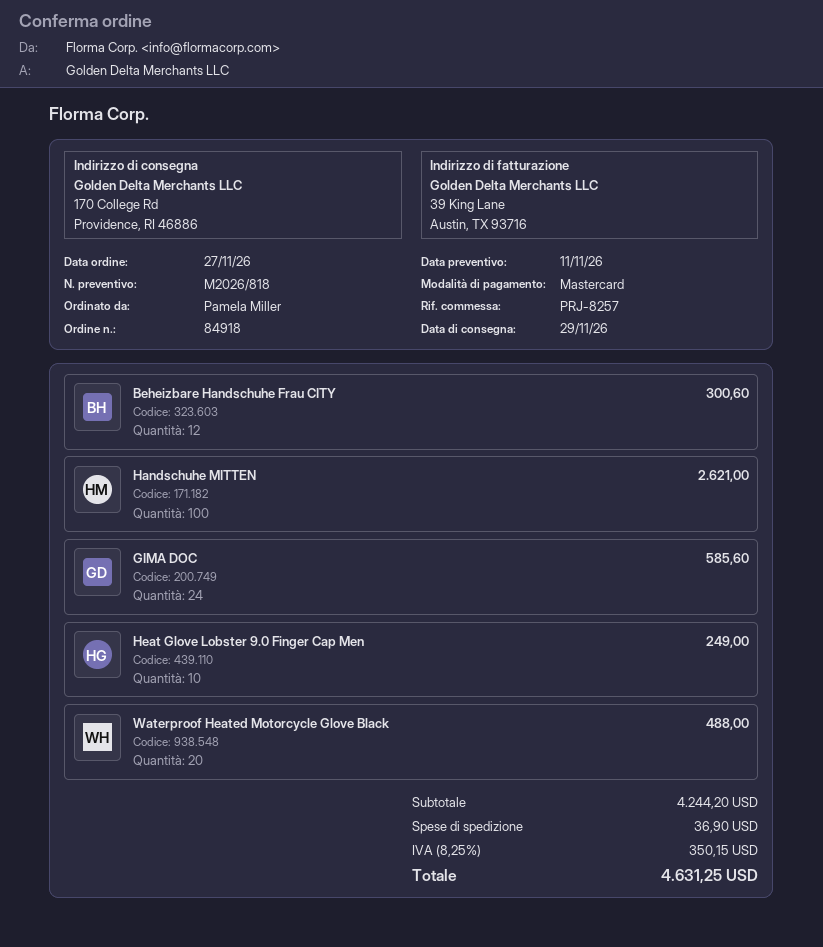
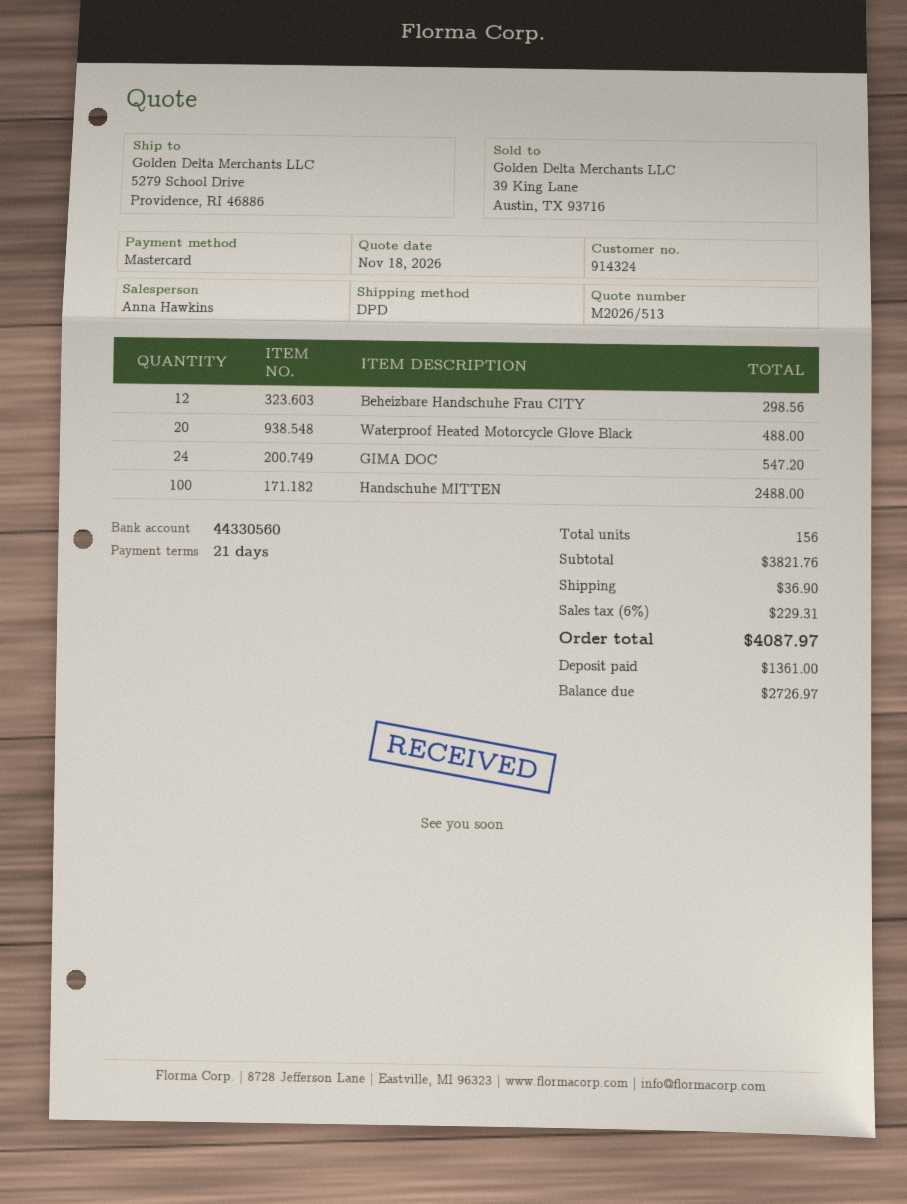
quote number: M2026/818 -> M2026/513
quote date: 2026-11-11 -> 2026-11-18
ship to: 170 College Rd, Providence, RI 46886 -> 5279 School Drive, Providence, RI 46886
Beheizbare Handschuhe Frau CITY: 12 for 300.60 -> 12 for 298.56
Handschuhe MITTEN: 100 for 2621.00 -> 100 for 2488.00
GIMA DOC: 24 for 585.60 -> 24 for 547.20
Heat Glove Lobster 9.0 Finger Cap Men: 10 for 249.00 -> none
subtotal: 4244.20 -> 3821.76
tax: 8.25% = 350.15 -> 6% = 229.31
total: 4631.25 -> 4087.97

